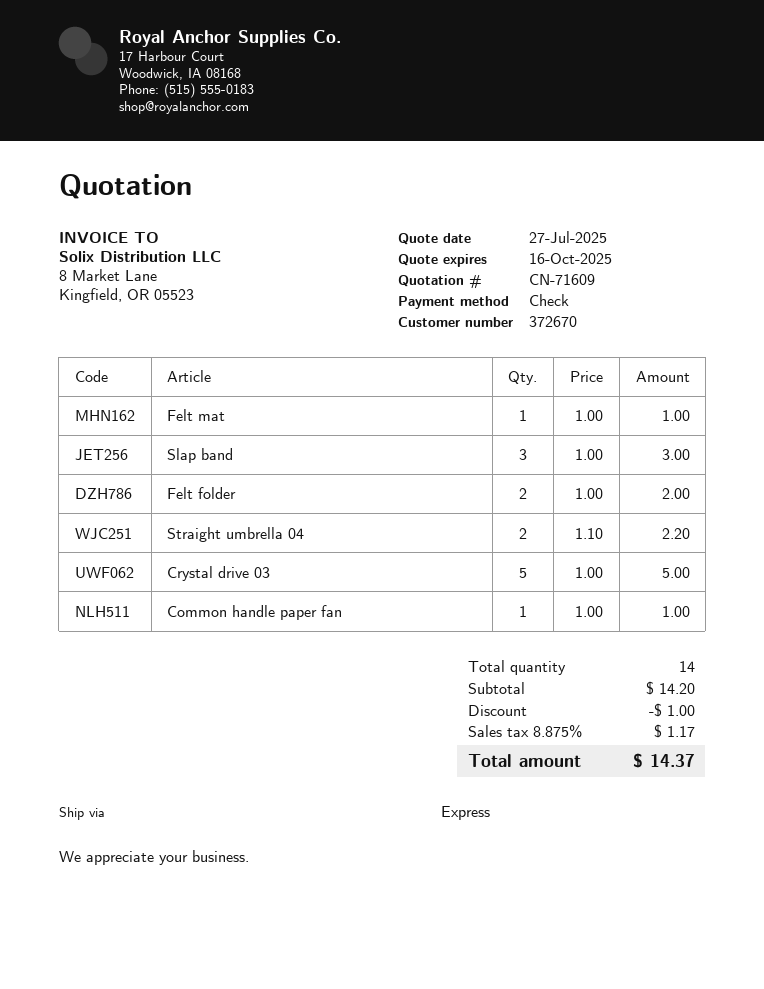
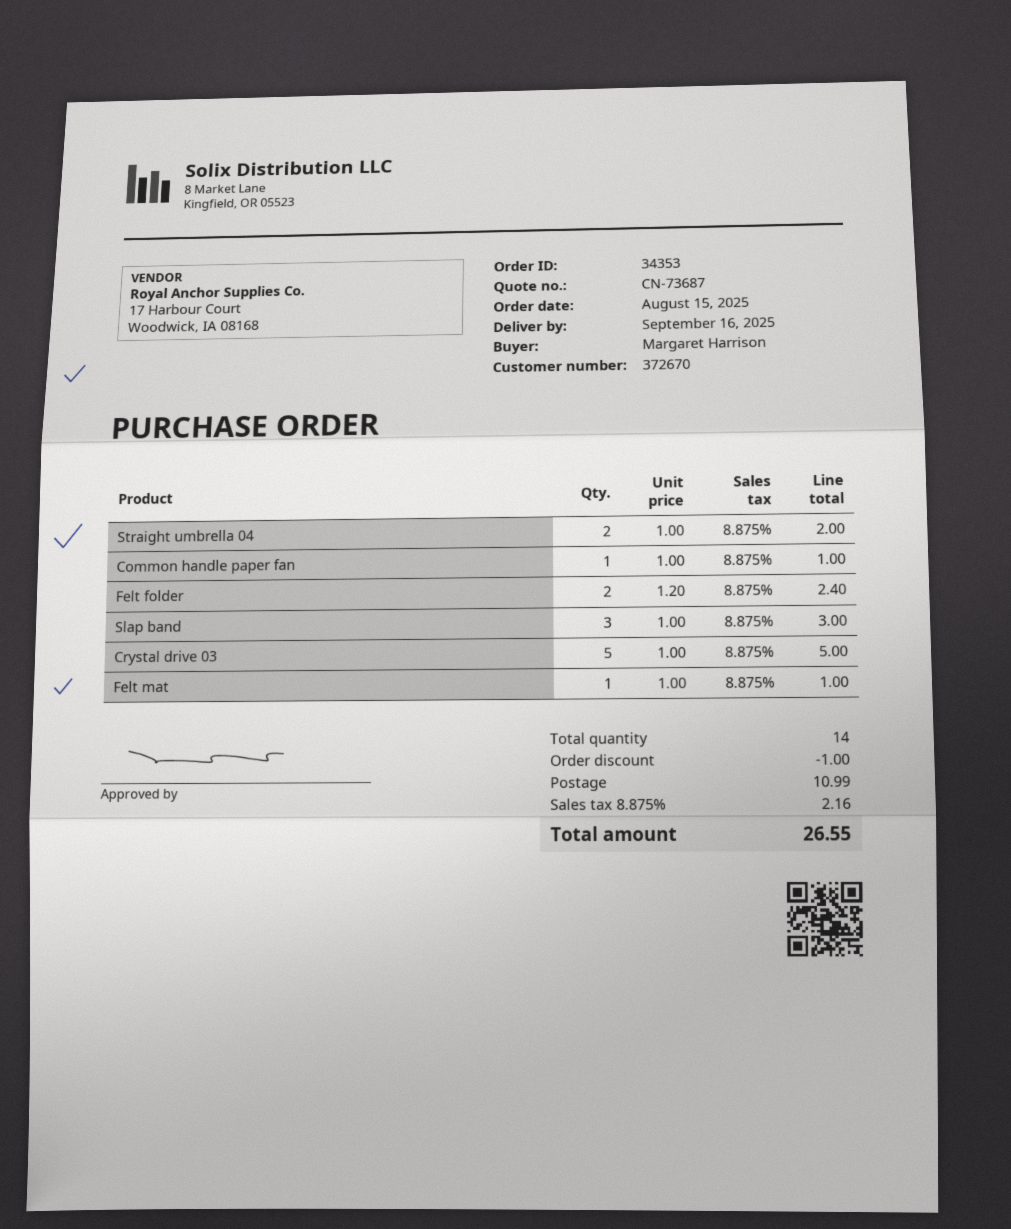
quote number: CN-71609 -> CN-73687
Felt folder: 2 x 1.00 = 2.00 -> 2 x 1.20 = 2.40
Straight umbrella 04: 2 x 1.10 = 2.20 -> 2 x 1.00 = 2.00
shipping: none -> 10.99
tax: 8.875% = 1.17 -> 8.875% = 2.16
total: 14.37 -> 26.55

